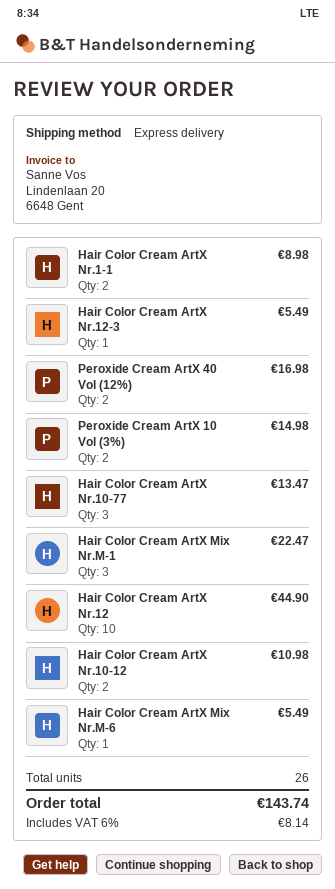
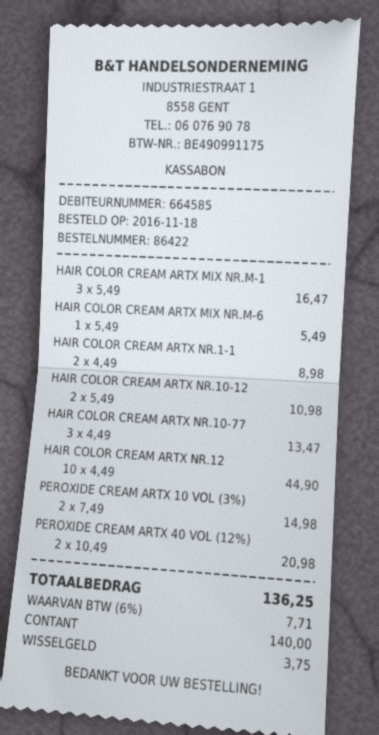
Hair Color Cream ArtX Nr.12-3: 1 for 5.49 -> none
Peroxide Cream ArtX 40 Vol (12%): 2 for 16.98 -> 2 for 20.98
Hair Color Cream ArtX Mix Nr.M-1: 3 for 22.47 -> 3 for 16.47
tax: 6% = 8.14 -> 6% = 7.71
total: 143.74 -> 136.25

